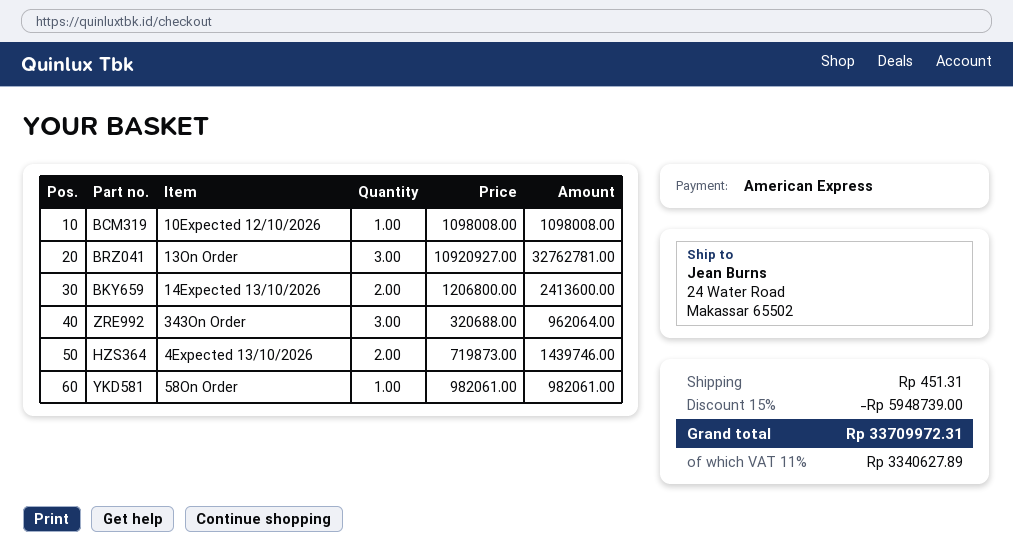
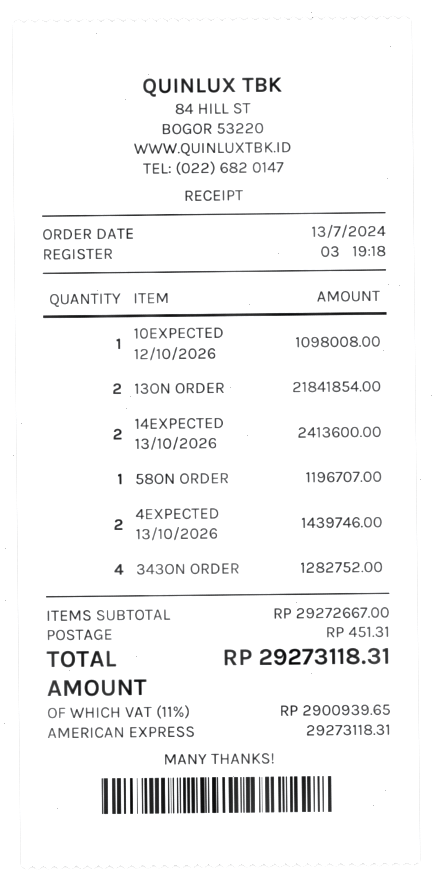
13On Order: 3 for 32762781.00 -> 2 for 21841854.00
343On Order: 3 for 962064.00 -> 4 for 1282752.00
58On Order: 1 for 982061.00 -> 1 for 1196707.00
discount: 15% = 5948739.00 -> none
tax: 11% = 3340627.89 -> 11% = 2900939.65
total: 33709972.31 -> 29273118.31

